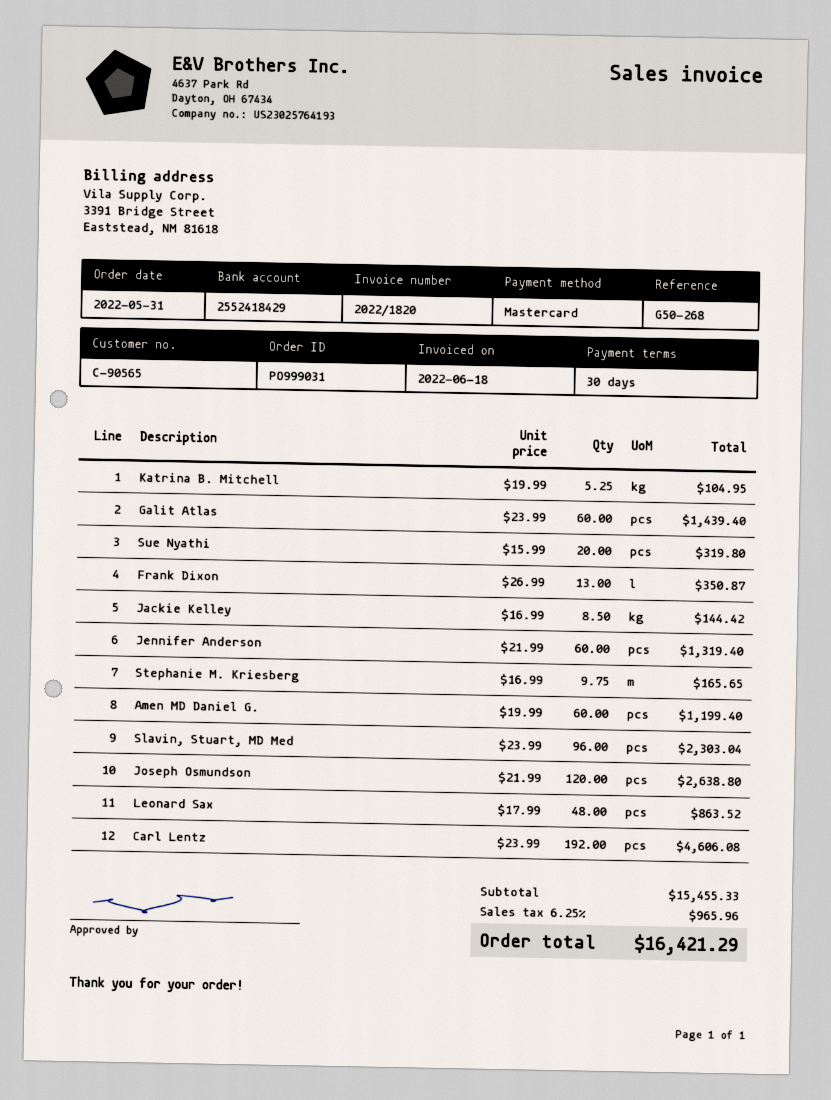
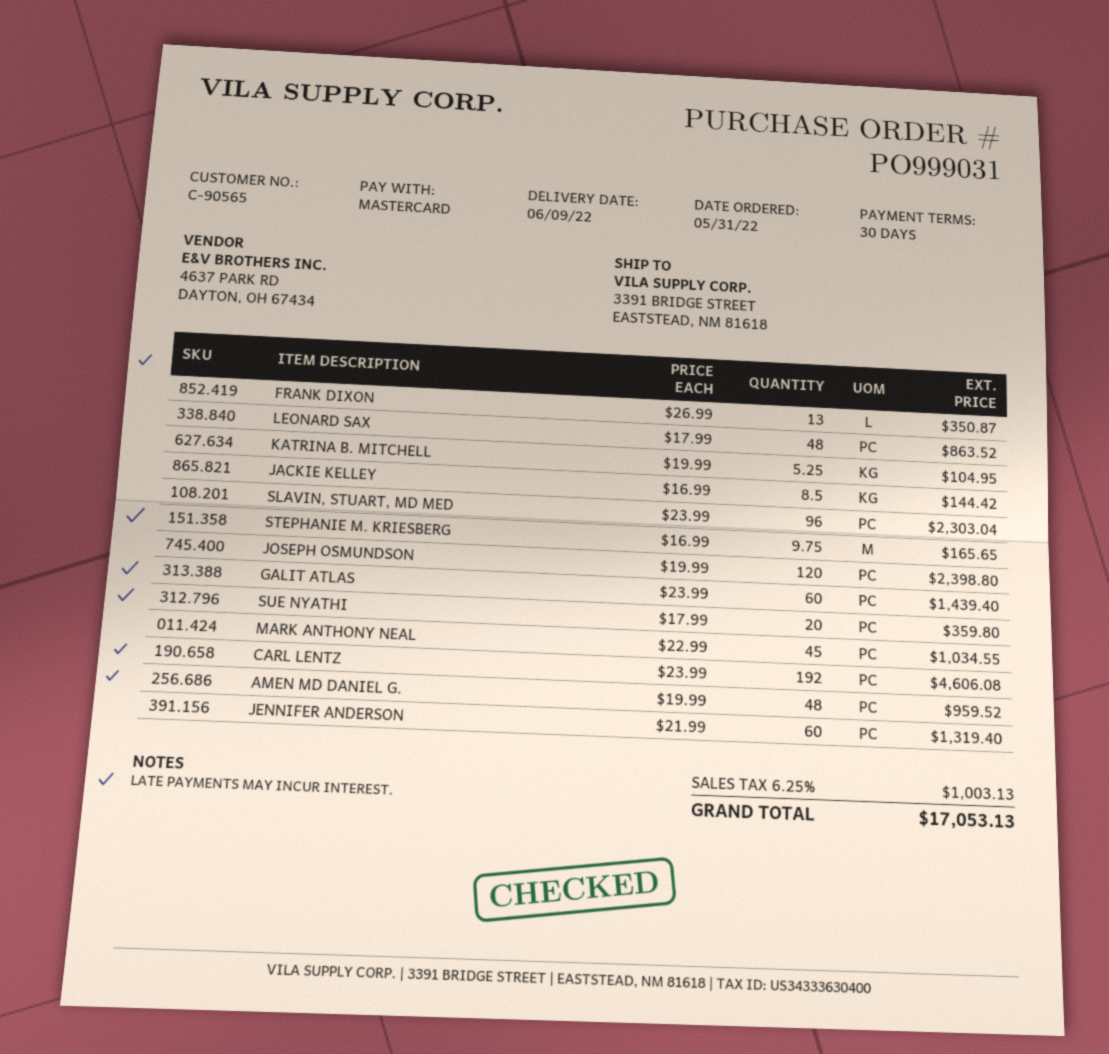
Sue Nyathi: 20 x 15.99 = 319.80 -> 20 x 17.99 = 359.80
Amen MD Daniel G.: 60 x 19.99 = 1199.40 -> 48 x 19.99 = 959.52
Joseph Osmundson: 120 x 21.99 = 2638.80 -> 120 x 19.99 = 2398.80
MARK ANTHONY NEAL: none -> 45 x 22.99 = 1034.55
tax: 6.25% = 965.96 -> 6.25% = 1003.13
total: 16421.29 -> 17053.13

